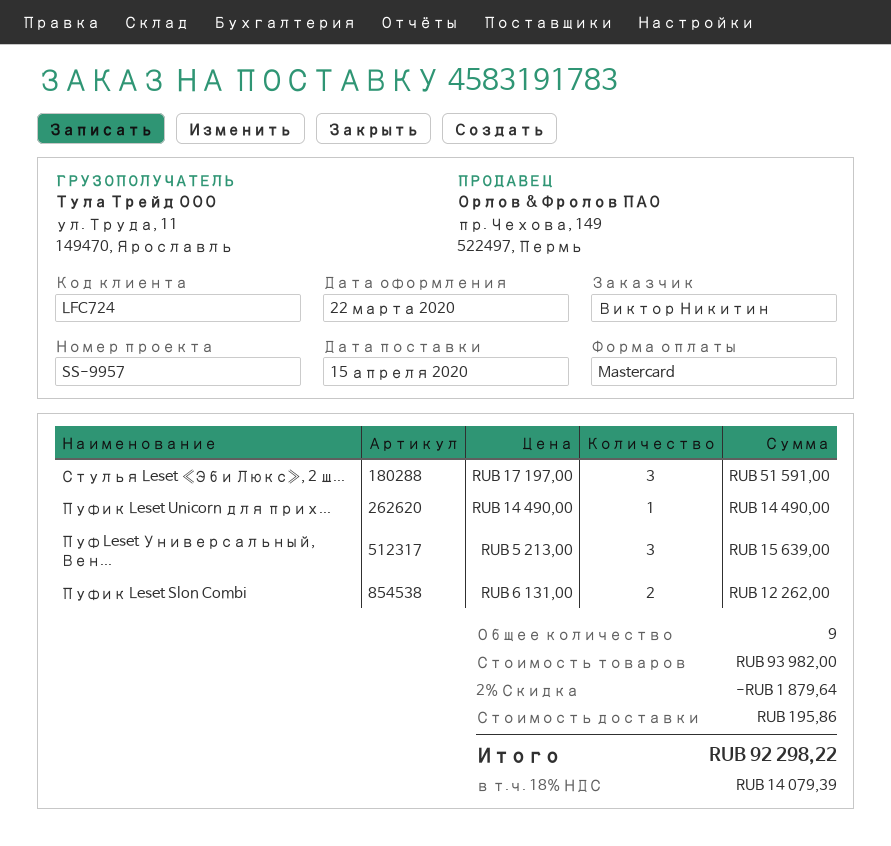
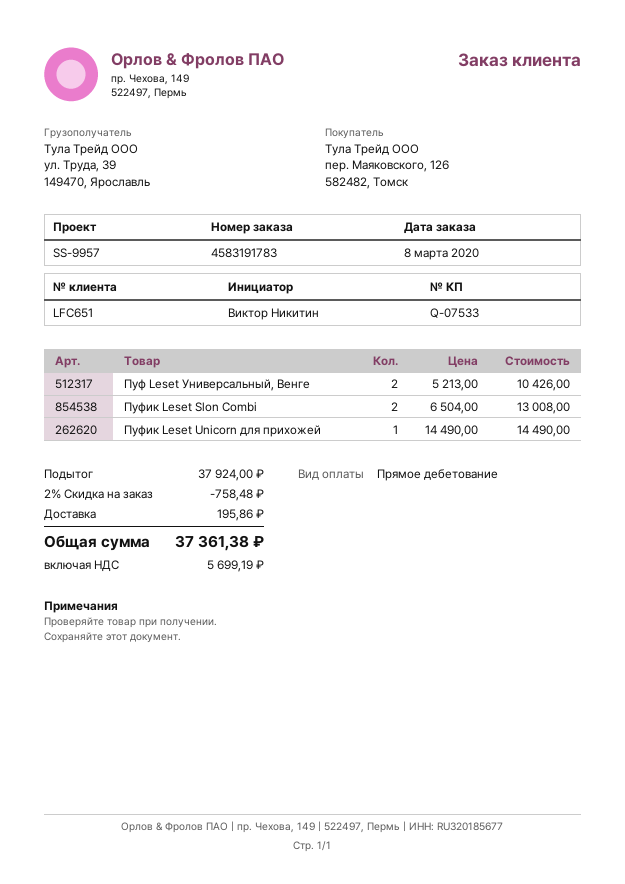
order date: 2020-03-22 -> 2020-03-08
customer number: LFC724 -> LFC651
payment method: Mastercard -> direct debit
ship to: ул. Труда, 11, 149470, Ярославль -> ул. Труда, 39, 149470, Ярославль
Стулья Leset «Эби Люкс», 2 ш...: 3 x 17197.00 = 51591.00 -> none
Пуф Leset Универсальный, Вен...: 3 x 5213.00 = 15639.00 -> 2 x 5213.00 = 10426.00
Пуфик Leset Slon Combi: 2 x 6131.00 = 12262.00 -> 2 x 6504.00 = 13008.00
subtotal: 93982.00 -> 37924.00
discount: 2% = 1879.64 -> 2% = 758.48
tax: 14079.39 -> 5699.19
total: 92298.22 -> 37361.38

